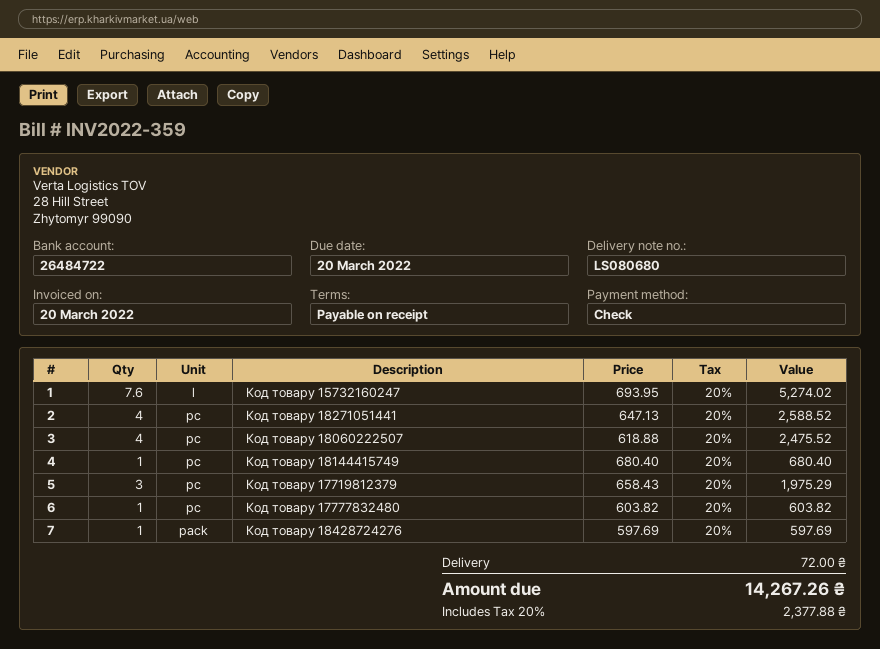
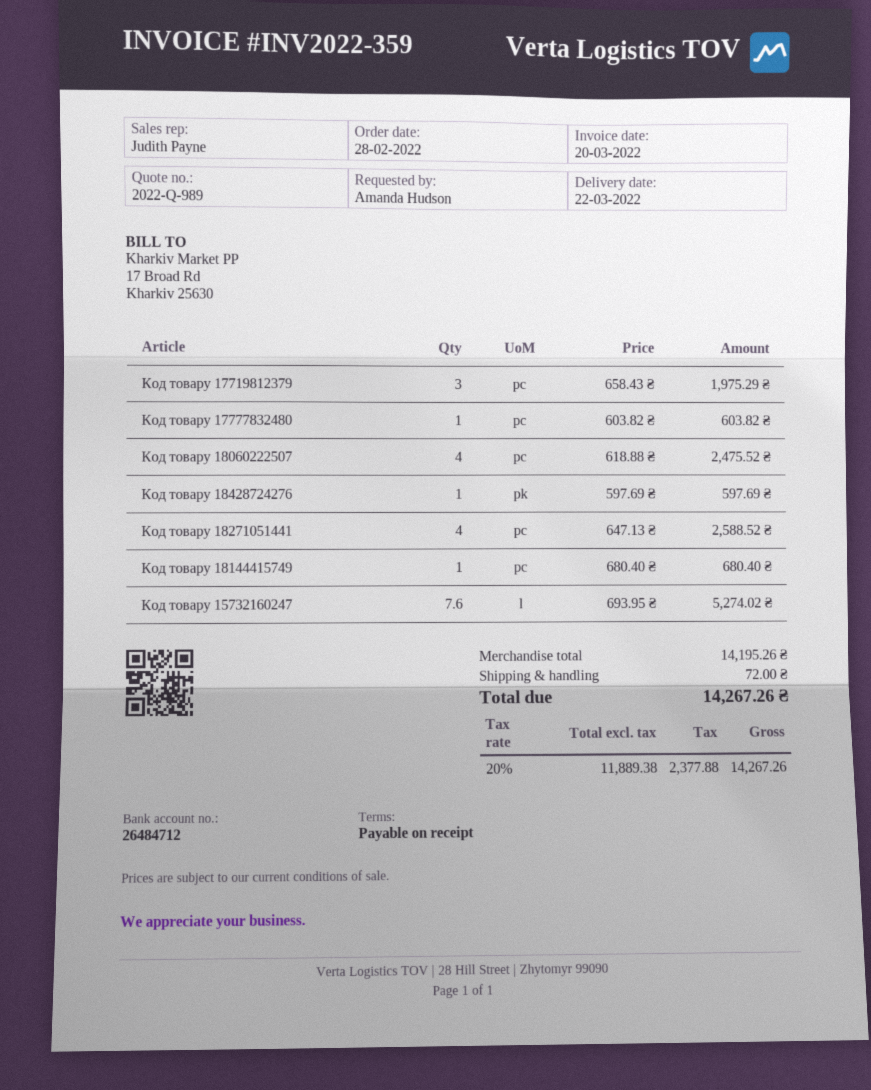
bank account: 26484722 -> 26484712

